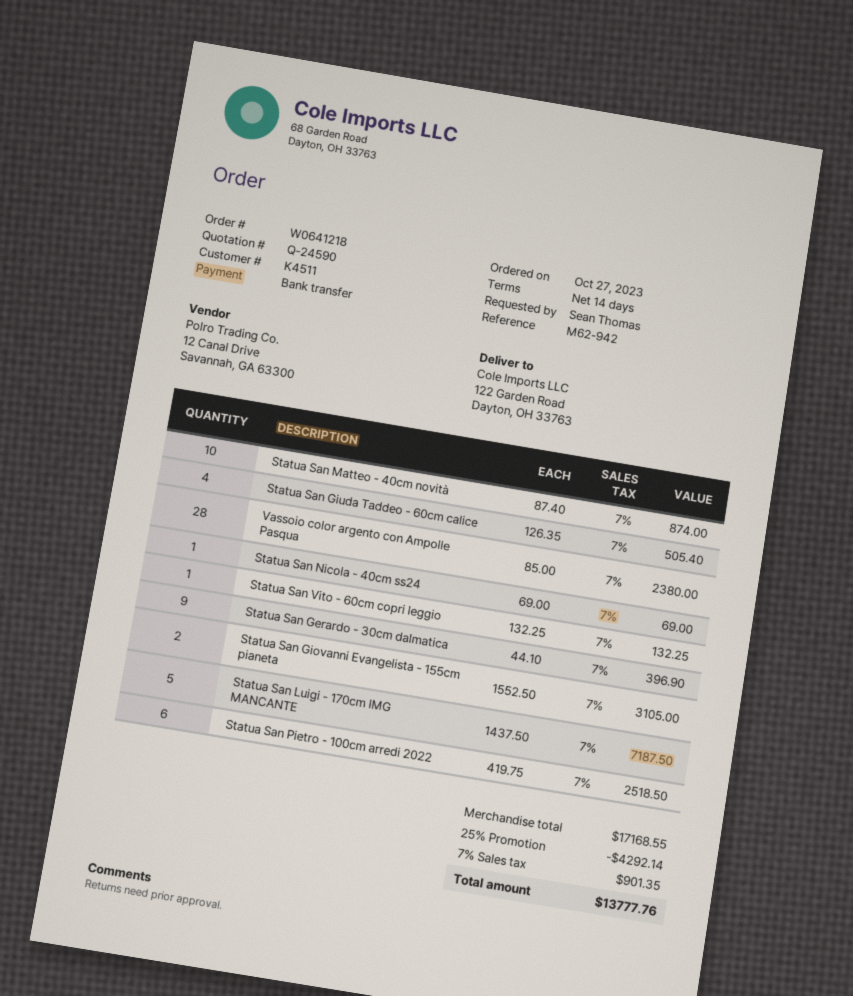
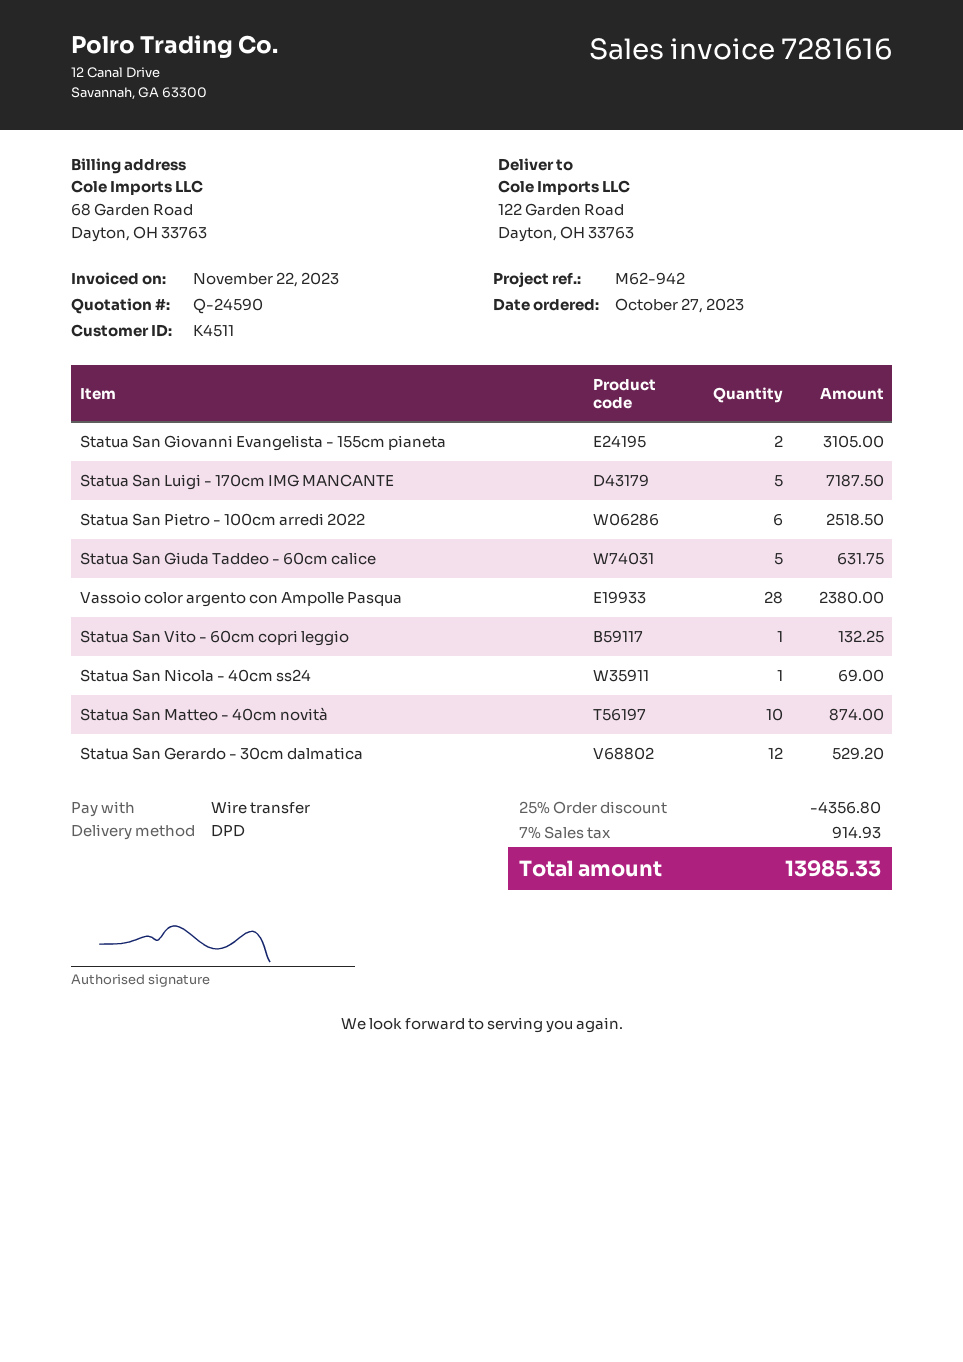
Statua San Giuda Taddeo - 60cm calice: 4 for 505.40 -> 5 for 631.75
Statua San Gerardo - 30cm dalmatica: 9 for 396.90 -> 12 for 529.20
discount: 25% = 4292.14 -> 25% = 4356.80
tax: 7% = 901.35 -> 7% = 914.93
total: 13777.76 -> 13985.33

